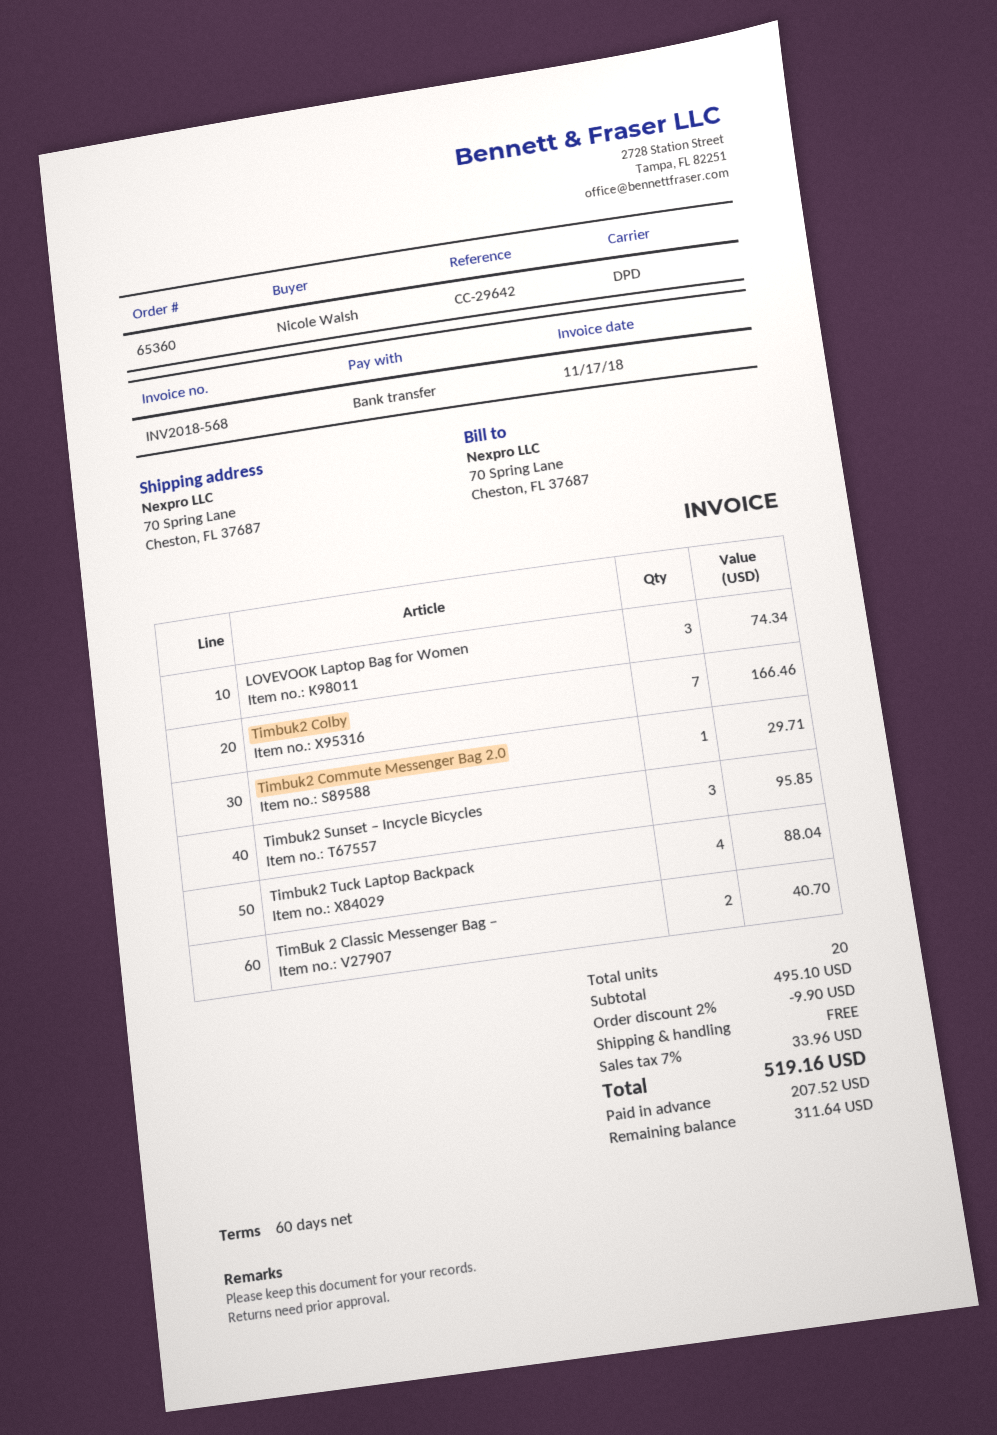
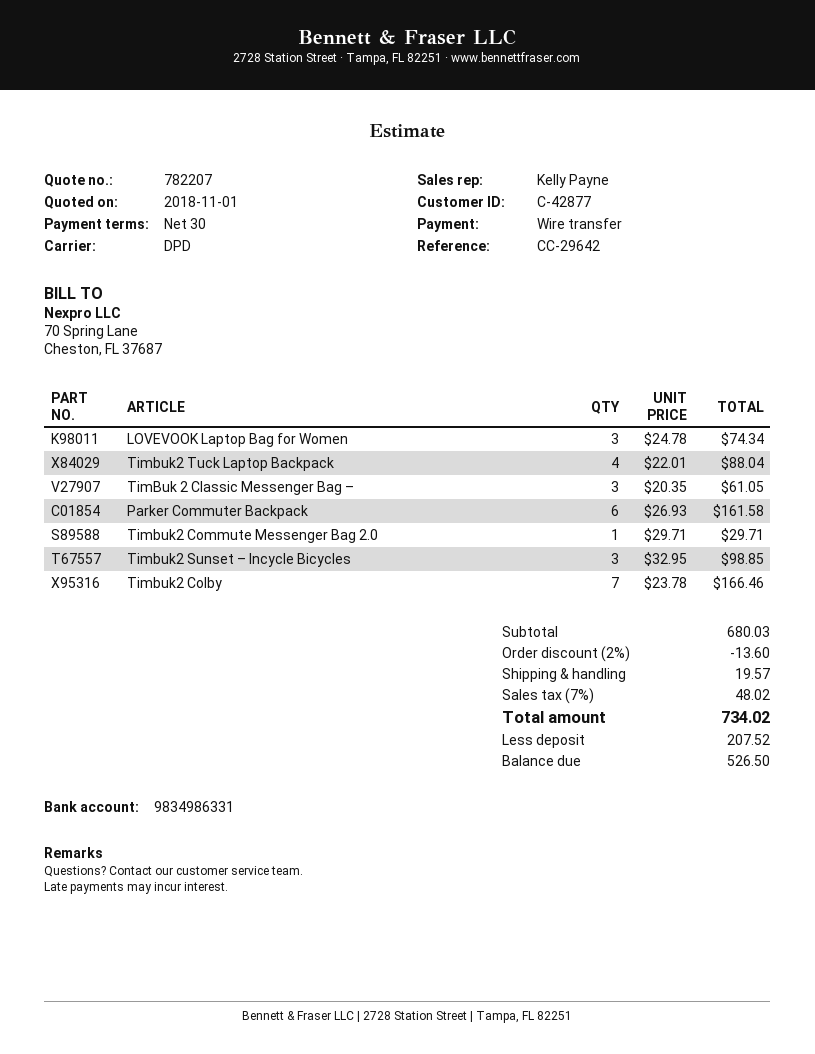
payment terms: 60 days -> 30 days
Timbuk2 Sunset – Incycle Bicycles: 3 for 95.85 -> 3 for 98.85
TimBuk 2 Classic Messenger Bag –: 2 for 40.70 -> 3 for 61.05
Parker Commuter Backpack: none -> 6 for 161.58
subtotal: 495.10 -> 680.03
discount: 2% = 9.90 -> 2% = 13.60
shipping: 0.00 -> 19.57
tax: 7% = 33.96 -> 7% = 48.02
total: 519.16 -> 734.02
balance: 311.64 -> 526.50

